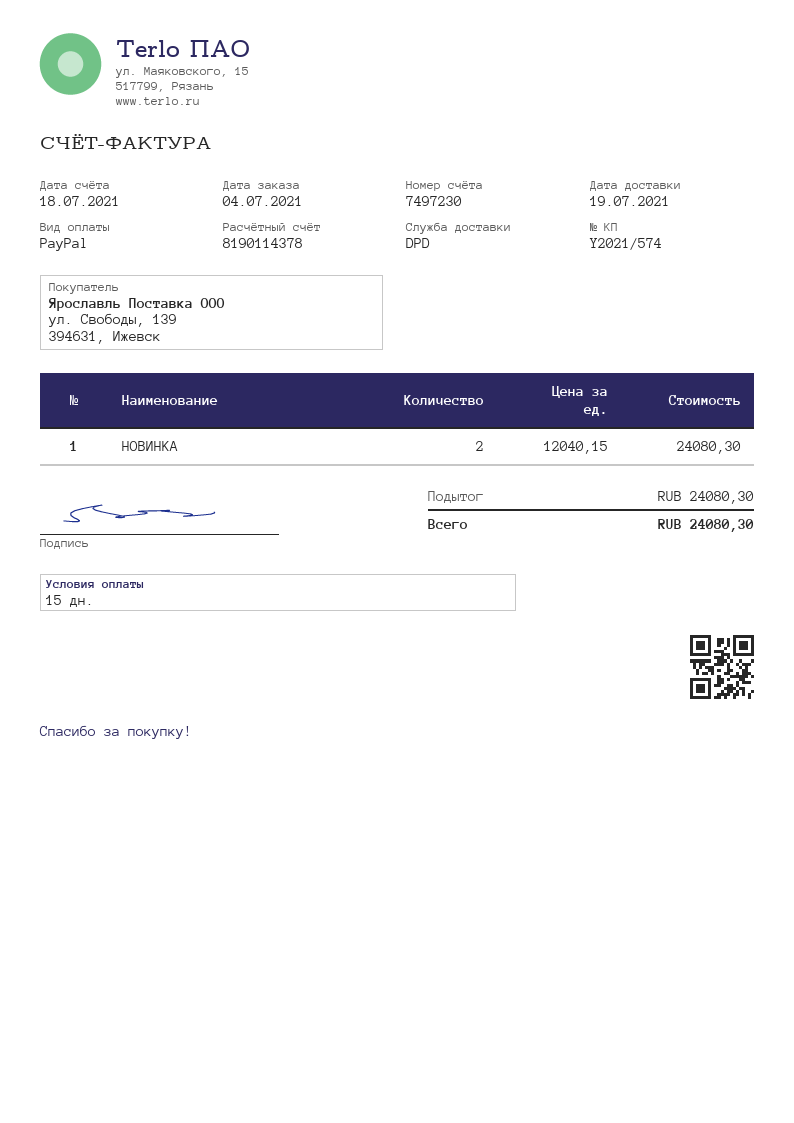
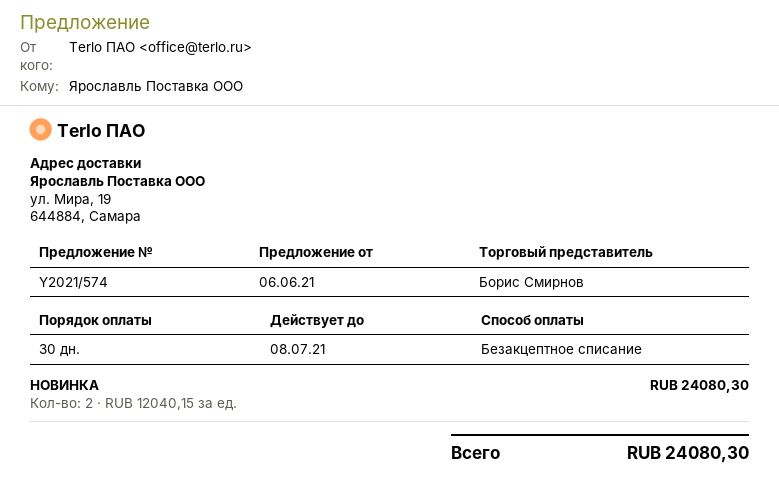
payment terms: 15 days -> 30 days
payment method: PayPal -> direct debit

